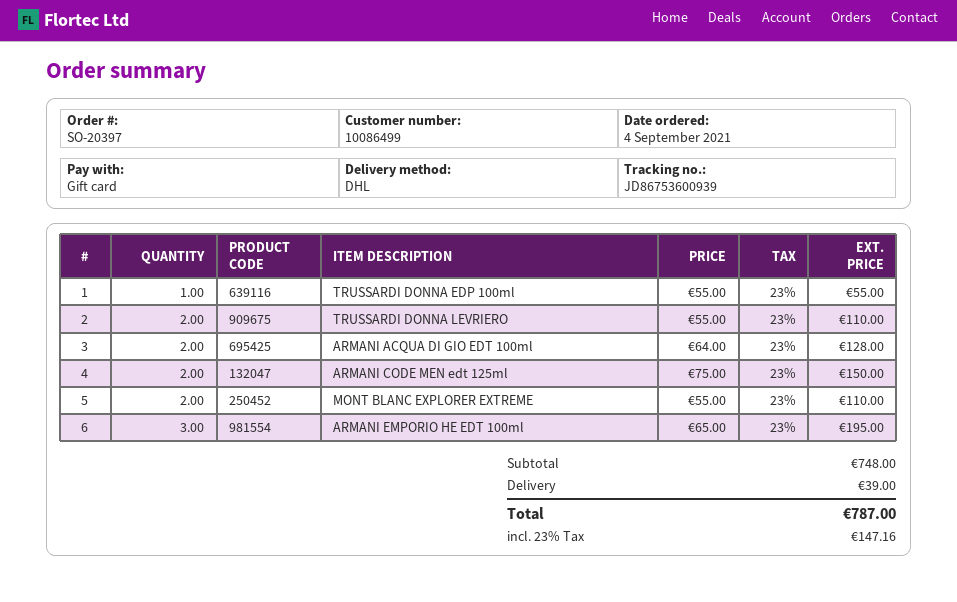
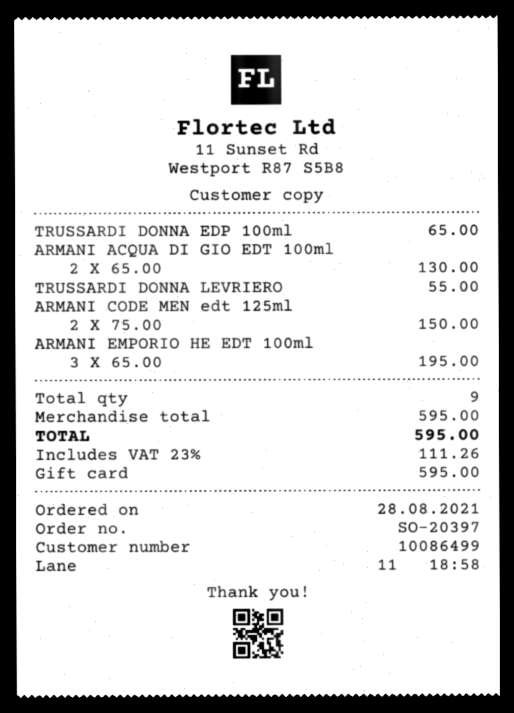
order date: 2021-09-04 -> 2021-08-28
TRUSSARDI DONNA EDP 100ml: 1 x 55.00 = 55.00 -> 1 x 65.00 = 65.00
TRUSSARDI DONNA LEVRIERO: 2 x 55.00 = 110.00 -> 1 x 55.00 = 55.00
ARMANI ACQUA DI GIO EDT 100ml: 2 x 64.00 = 128.00 -> 2 x 65.00 = 130.00
MONT BLANC EXPLORER EXTREME: 2 x 55.00 = 110.00 -> none
subtotal: 748.00 -> 595.00
shipping: 39.00 -> none
tax: 23% = 147.16 -> 23% = 111.26
total: 787.00 -> 595.00

